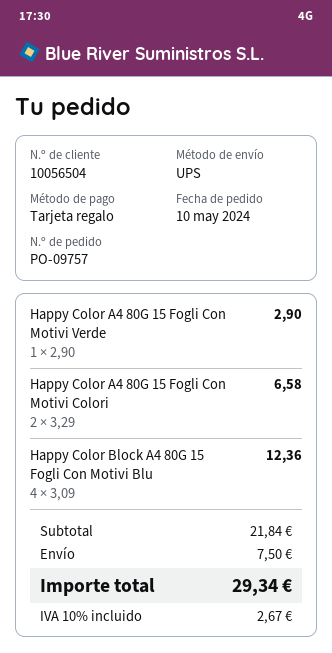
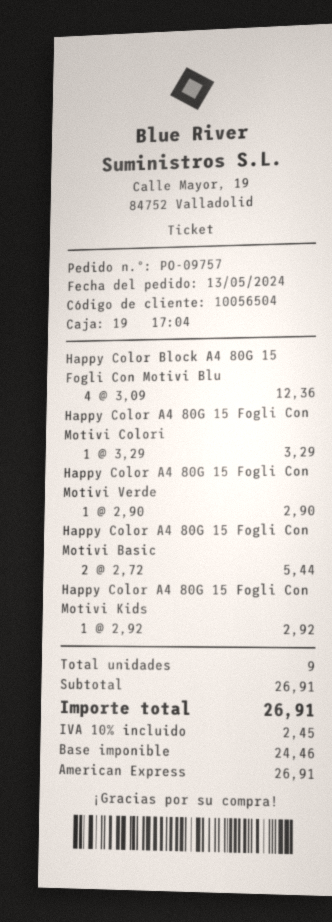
order date: 2024-05-10 -> 2024-05-13
payment method: gift card -> American Express
Happy Color A4 80G 15 Fogli Con Motivi Colori: 2 x 3.29 = 6.58 -> 1 x 3.29 = 3.29
Happy Color A4 80G 15 Fogli Con Motivi Basic: none -> 2 x 2.72 = 5.44
Happy Color A4 80G 15 Fogli Con Motivi Kids: none -> 1 x 2.92 = 2.92
subtotal: 21.84 -> 26.91
shipping: 7.50 -> none
tax: 10% = 2.67 -> 10% = 2.45
total: 29.34 -> 26.91

